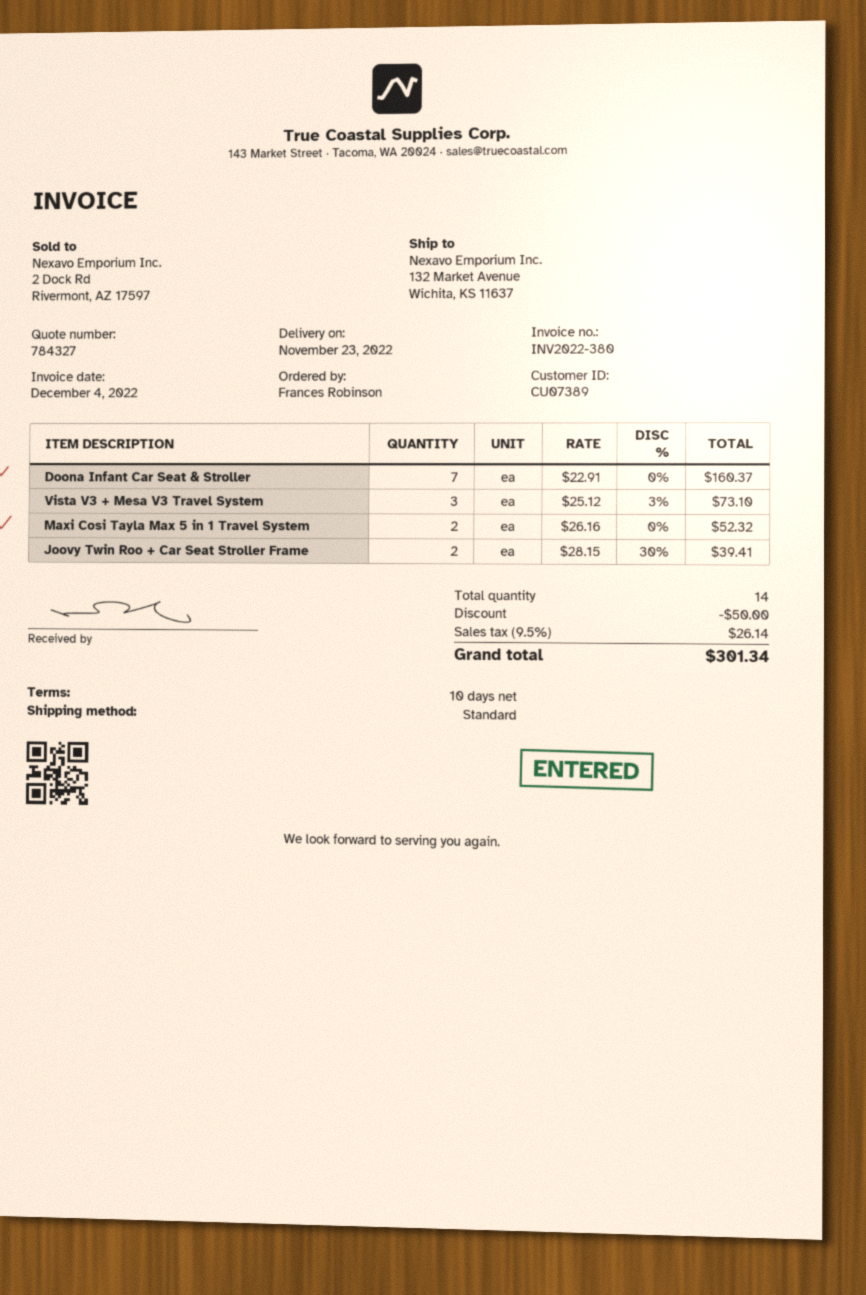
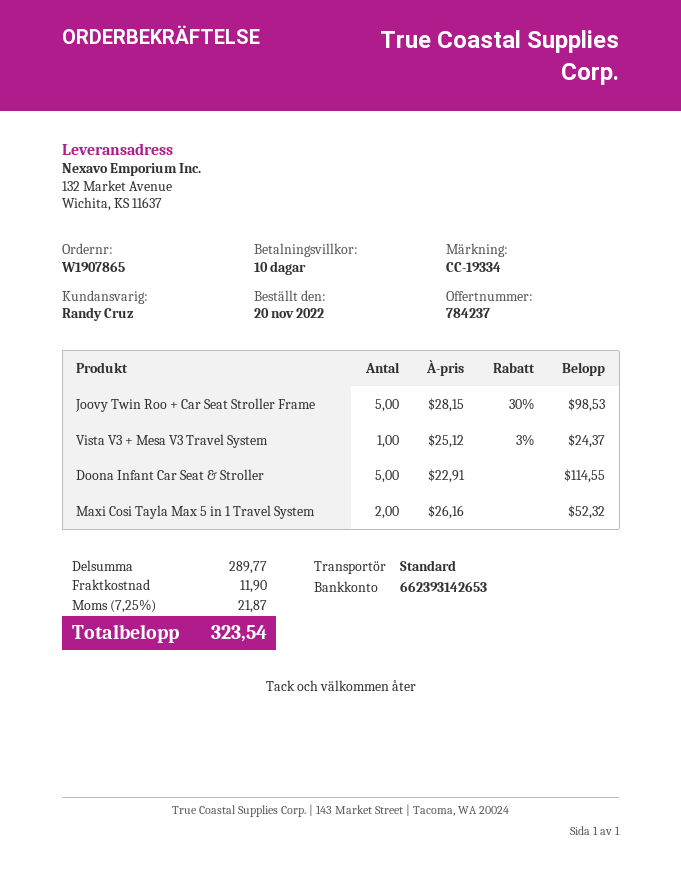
quote number: 784327 -> 784237
Doona Infant Car Seat & Stroller: 7 x 22.91 = 160.37 -> 5 x 22.91 = 114.55
Vista V3 + Mesa V3 Travel System: 3 x 25.12 - 3% = 73.10 -> 1 x 25.12 - 3% = 24.37
Joovy Twin Roo + Car Seat Stroller Frame: 2 x 28.15 - 30% = 39.41 -> 5 x 28.15 - 30% = 98.53
discount: 50.00 -> none
shipping: none -> 11.90
tax: 9.5% = 26.14 -> 7.25% = 21.87
total: 301.34 -> 323.54

